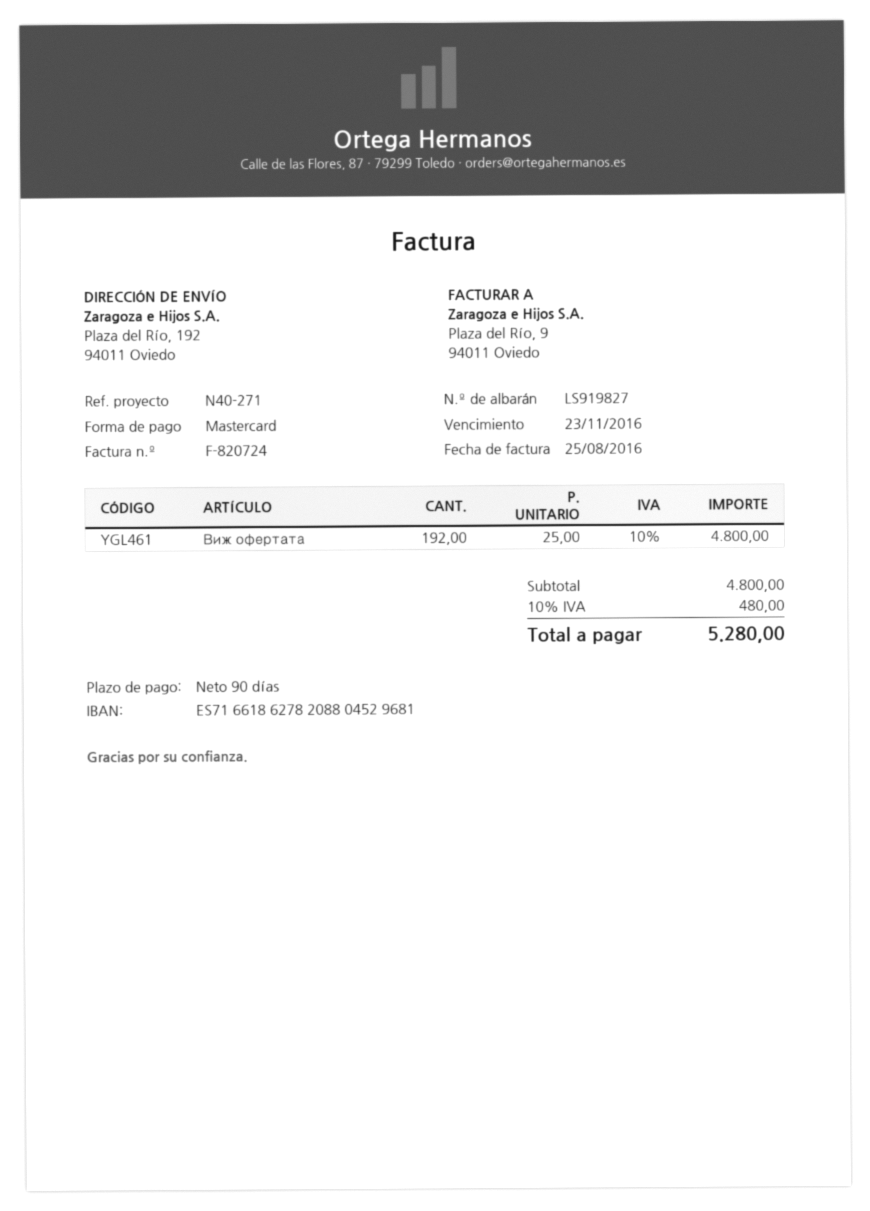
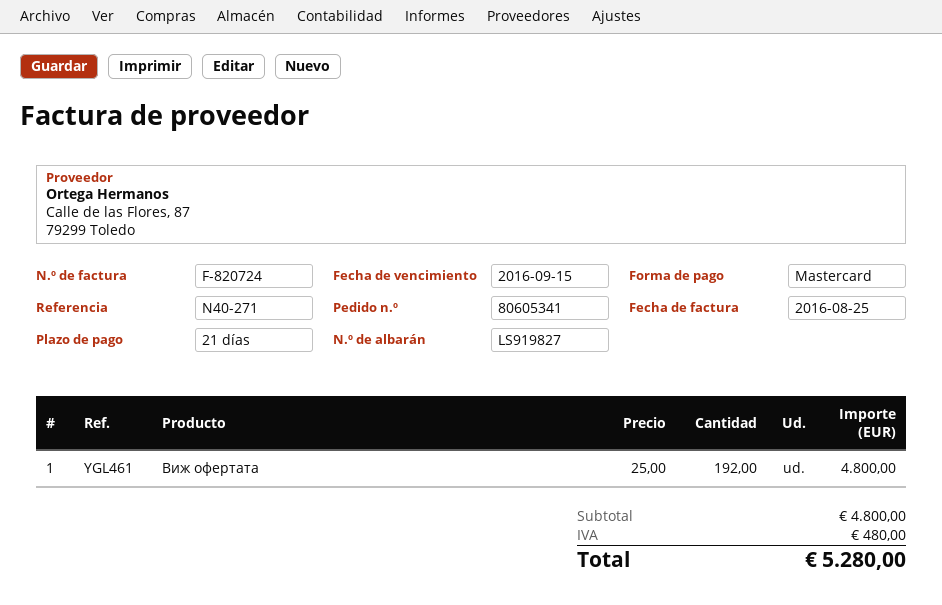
payment terms: 90 days -> 21 days
due date: 2016-11-23 -> 2016-09-15

